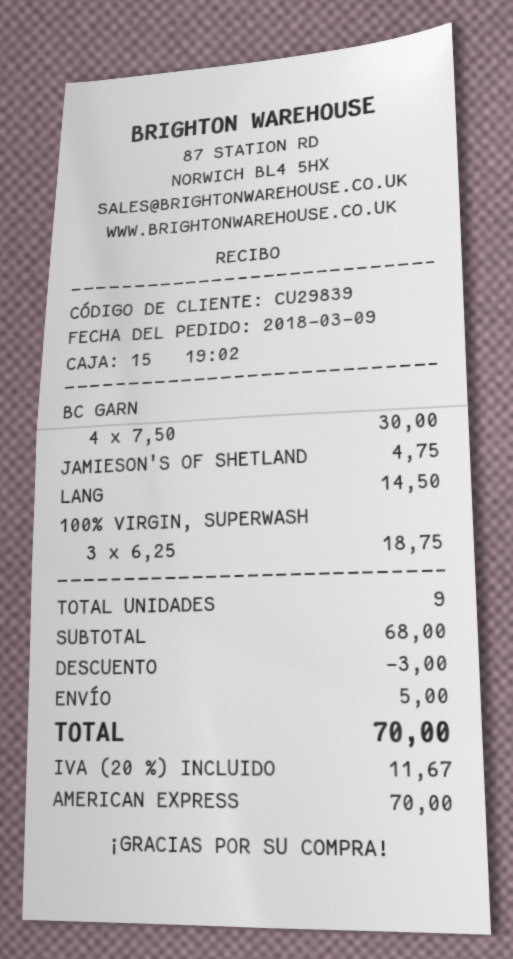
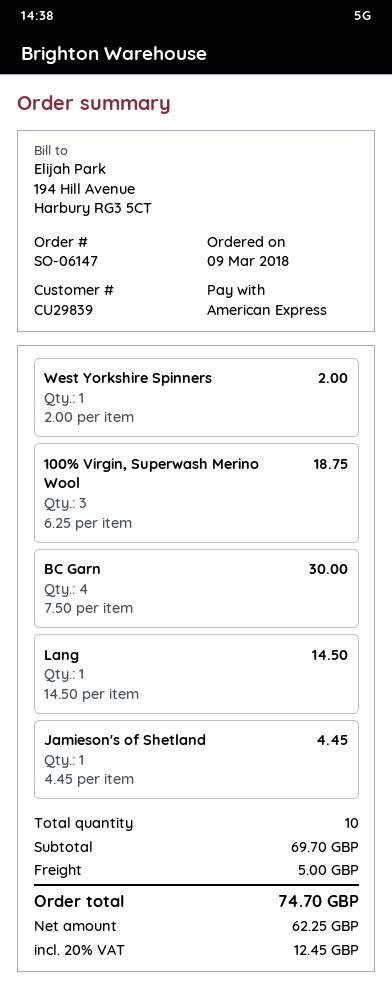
JAMIESON'S OF SHETLAND: 1 x 4.75 = 4.75 -> 1 x 4.45 = 4.45
West Yorkshire Spinners: none -> 1 x 2.00 = 2.00
total quantity: 9 -> 10
subtotal: 68.00 -> 69.70
discount: 3.00 -> none
tax: 20% = 11.67 -> 20% = 12.45
total: 70.00 -> 74.70

